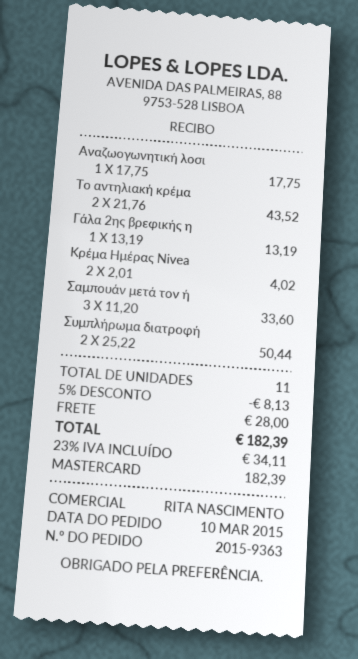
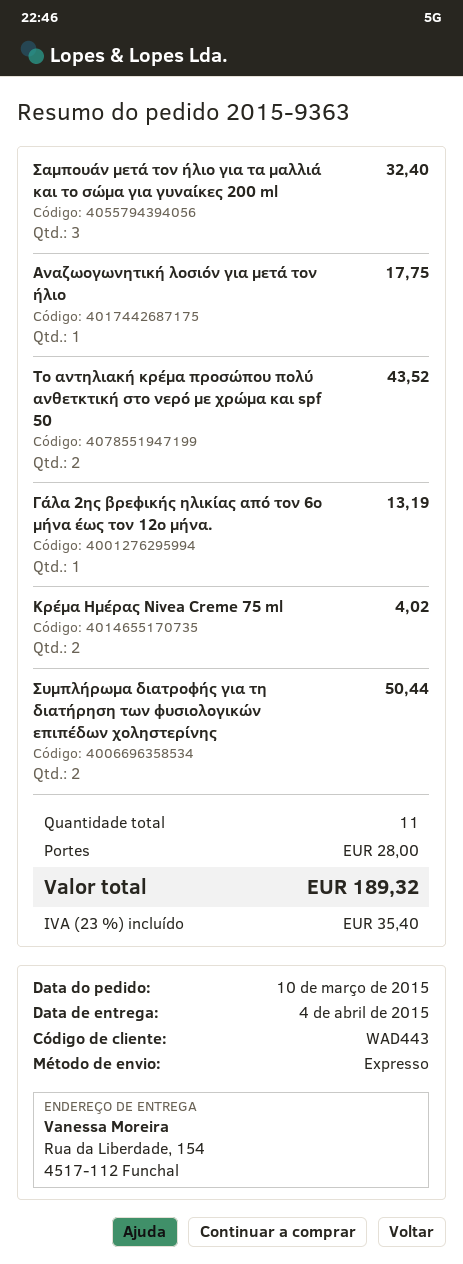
Σαμπουάν μετά τον ή: 3 for 33.60 -> 3 for 32.40
discount: 5% = 8.13 -> none
tax: 23% = 34.11 -> 23% = 35.40
total: 182.39 -> 189.32

